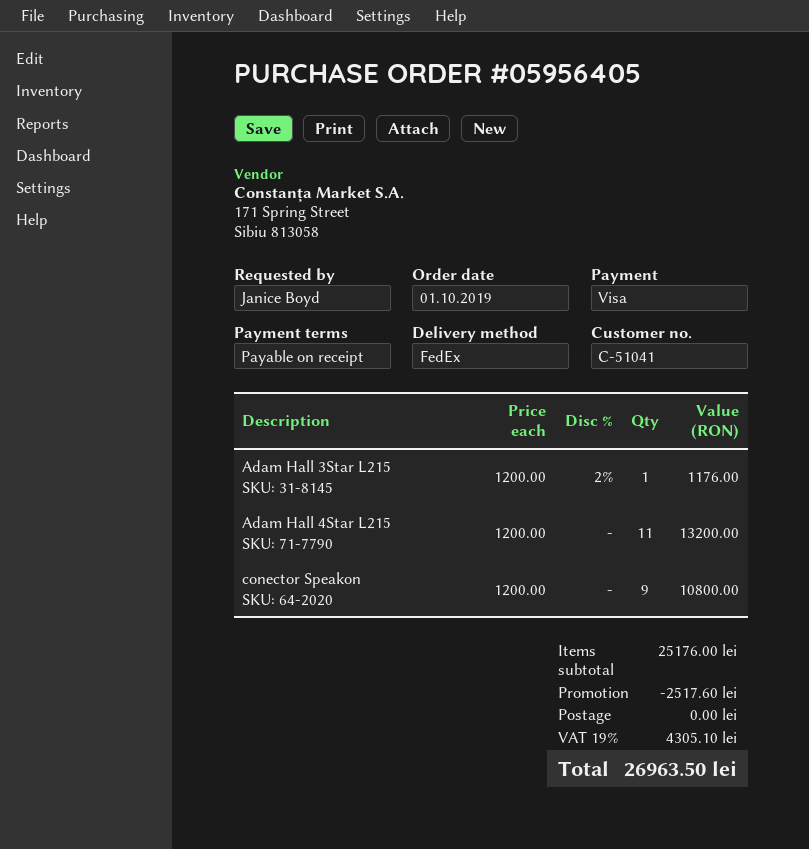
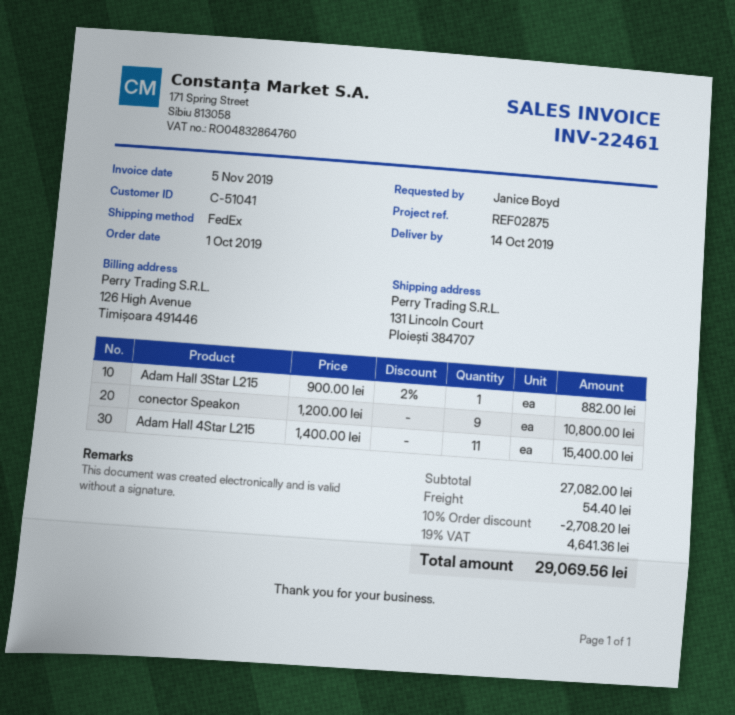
Adam Hall 3Star L215: 1 x 1200.00 - 2% = 1176.00 -> 1 x 900.00 - 2% = 882.00
Adam Hall 4Star L215: 11 x 1200.00 = 13200.00 -> 11 x 1400.00 = 15400.00
subtotal: 25176.00 -> 27082.00
discount: 2517.60 -> 2708.20
shipping: 0.00 -> 54.40
tax: 19% = 4305.10 -> 19% = 4641.36
total: 26963.50 -> 29069.56

